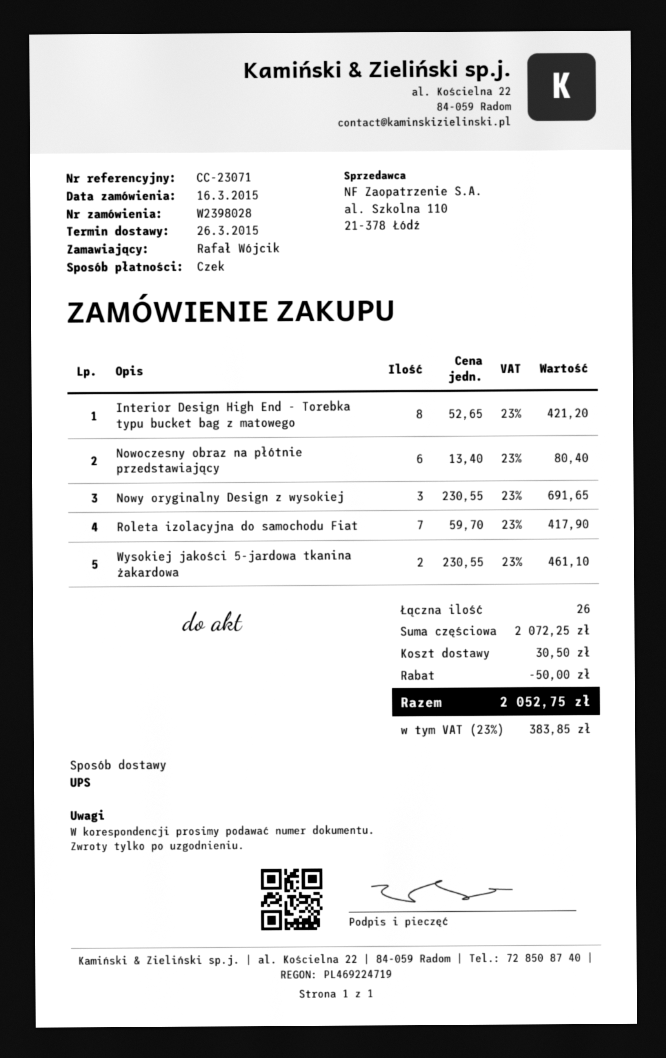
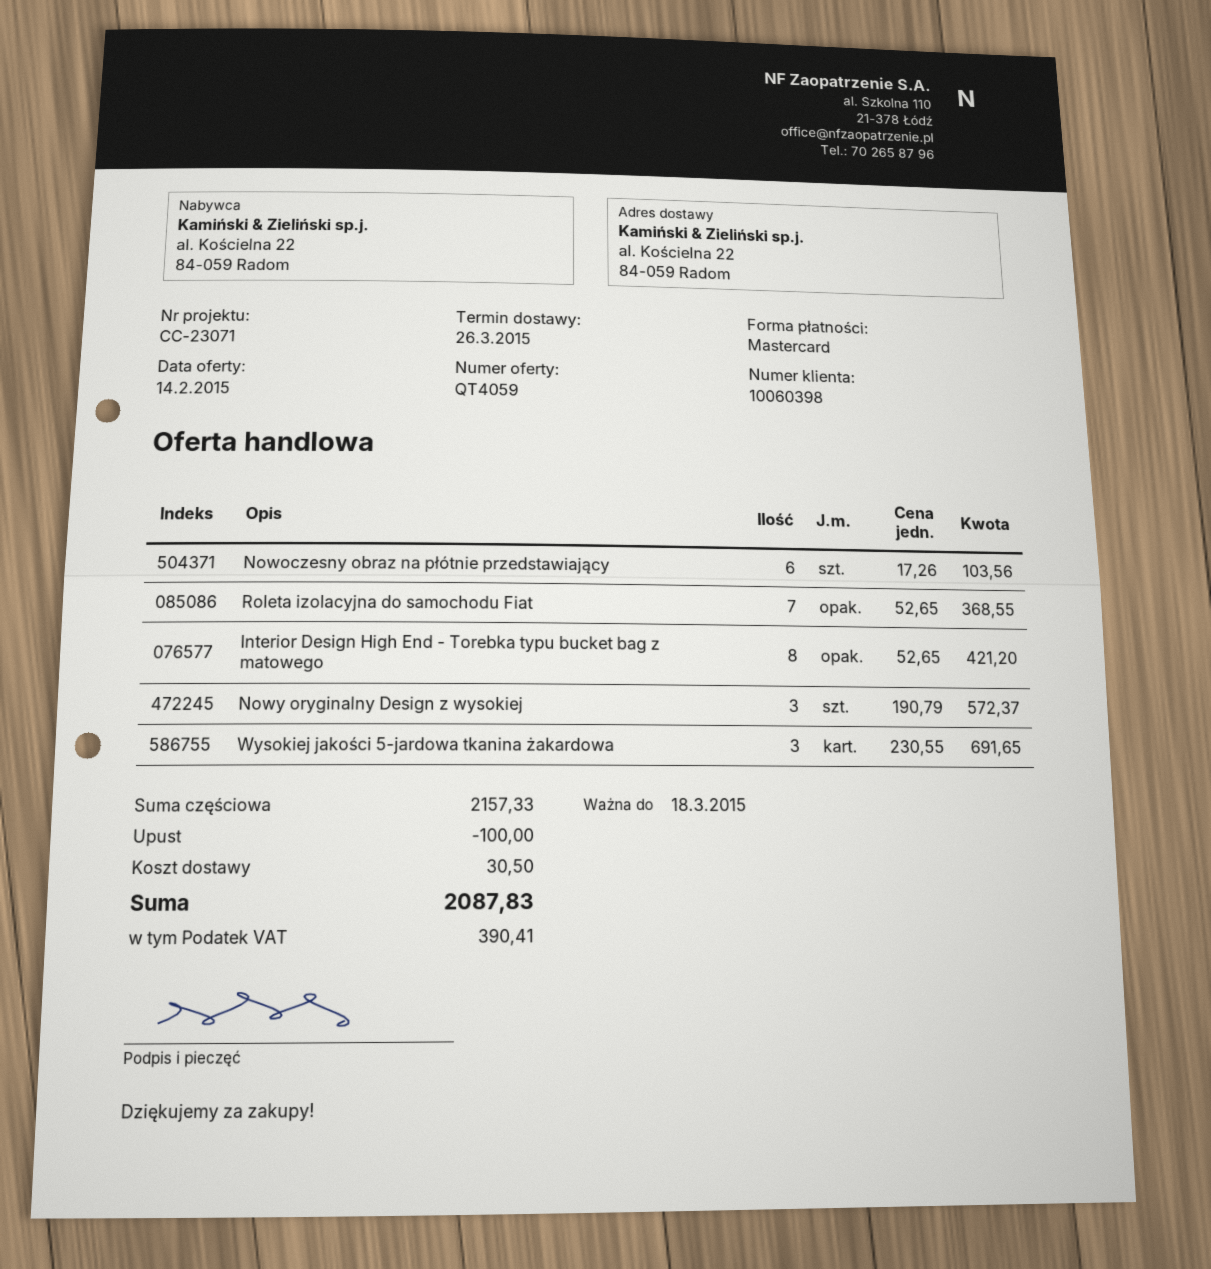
payment method: cheque -> Mastercard
Nowoczesny obraz na płótnie przedstawiający: 6 x 13.40 = 80.40 -> 6 x 17.26 = 103.56
Nowy oryginalny Design z wysokiej: 3 x 230.55 = 691.65 -> 3 x 190.79 = 572.37
Roleta izolacyjna do samochodu Fiat: 7 x 59.70 = 417.90 -> 7 x 52.65 = 368.55
Wysokiej jakości 5-jardowa tkanina żakardowa: 2 x 230.55 = 461.10 -> 3 x 230.55 = 691.65
subtotal: 2072.25 -> 2157.33
discount: 50.00 -> 100.00
tax: 383.85 -> 390.41
total: 2052.75 -> 2087.83

